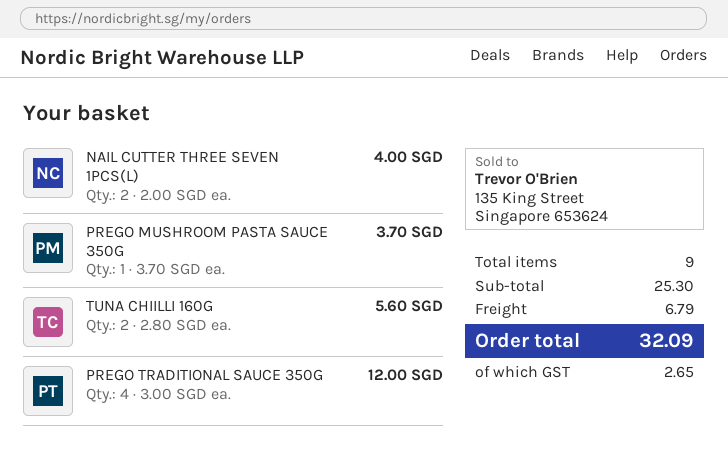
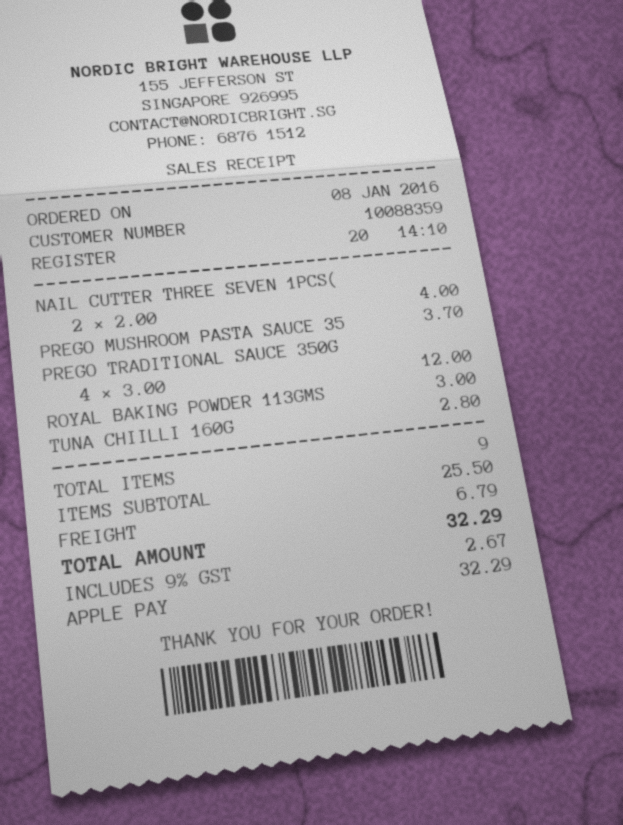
TUNA CHIILLI 160G: 2 x 2.80 = 5.60 -> 1 x 2.80 = 2.80
ROYAL BAKING POWDER 113GMS: none -> 1 x 3.00 = 3.00
subtotal: 25.30 -> 25.50
tax: 2.65 -> 2.67
total: 32.09 -> 32.29

